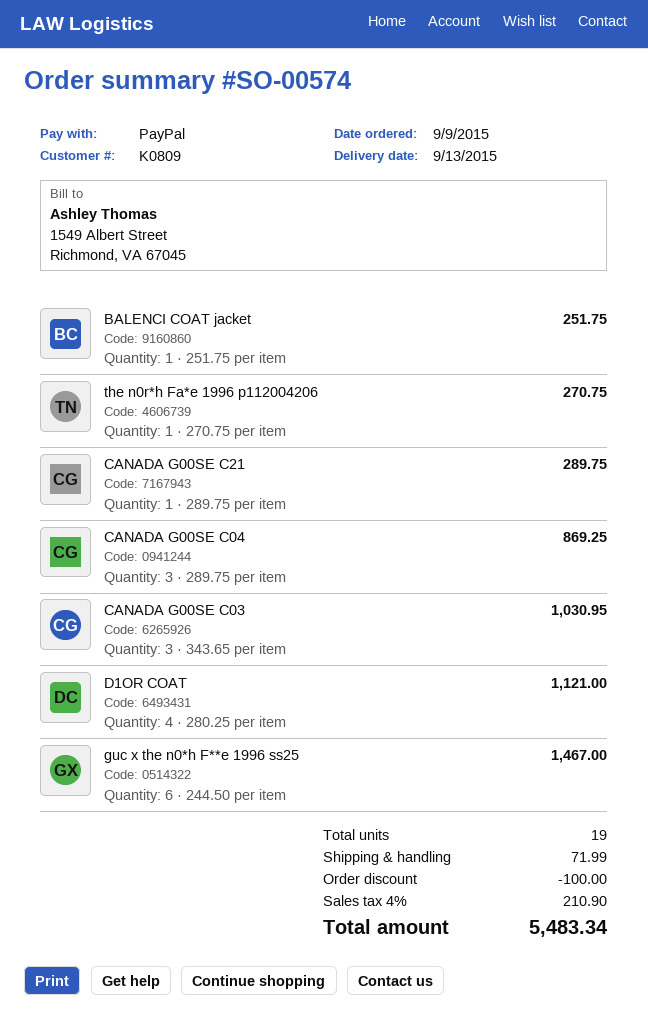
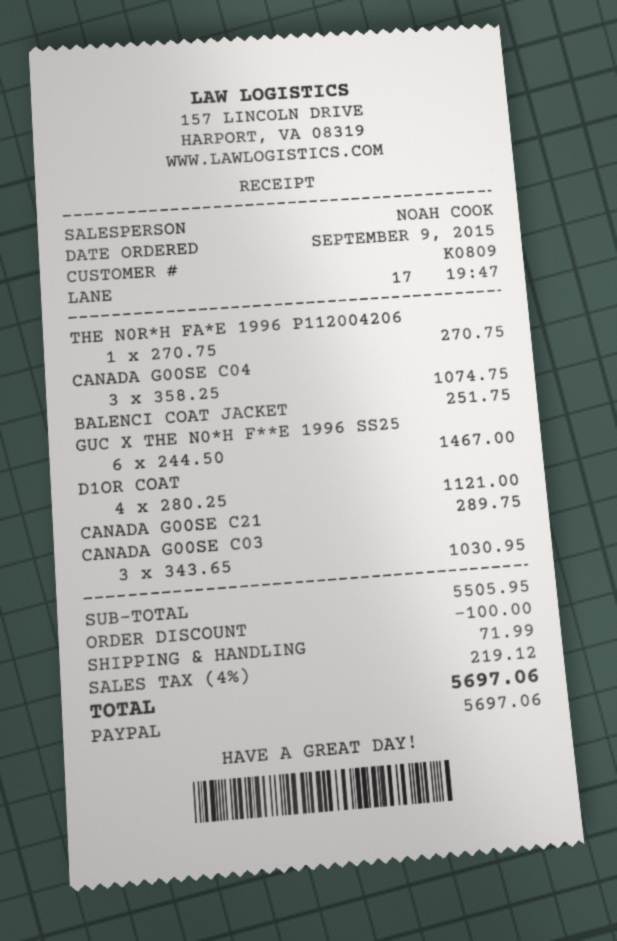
CANADA G00SE C04: 3 x 289.75 = 869.25 -> 3 x 358.25 = 1074.75
tax: 4% = 210.90 -> 4% = 219.12
total: 5483.34 -> 5697.06

